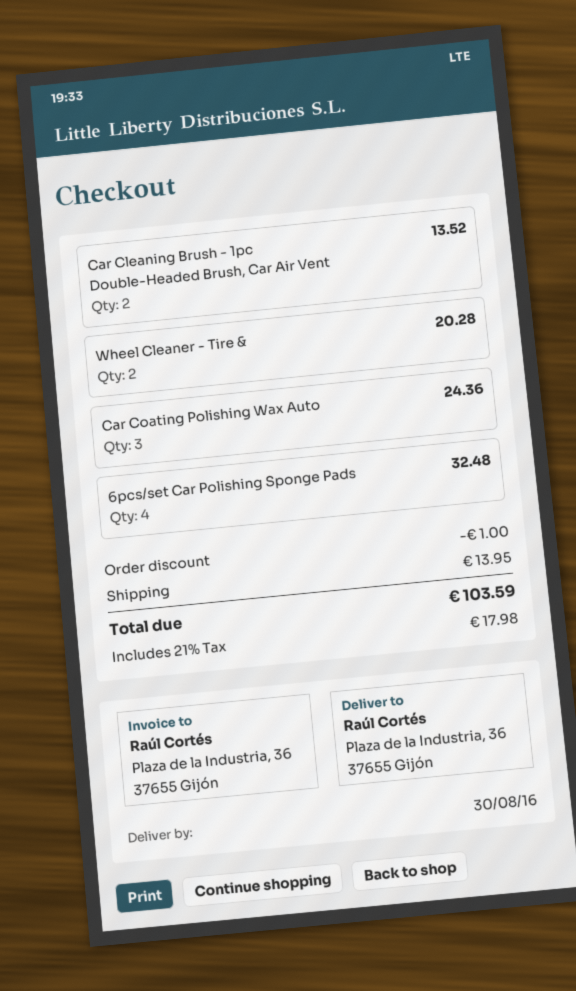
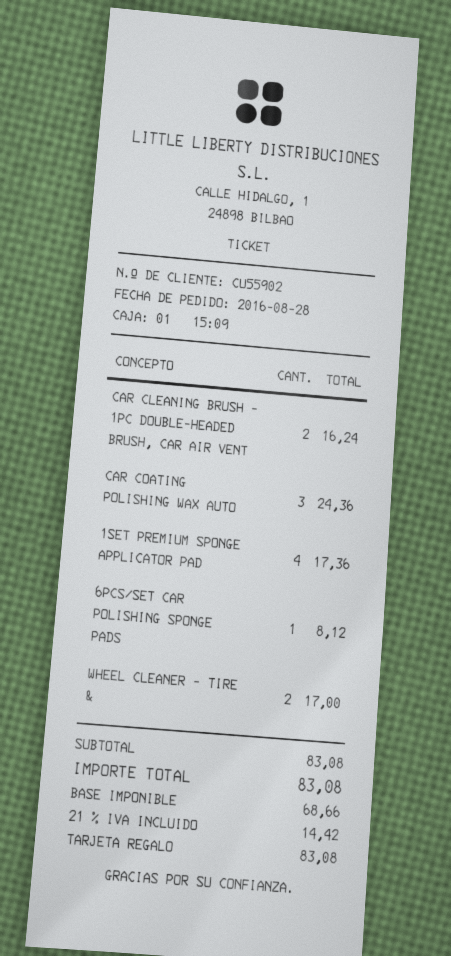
Car Cleaning Brush - 1pc Double-Headed Brush, Car Air Vent: 2 for 13.52 -> 2 for 16.24
Wheel Cleaner - Tire &: 2 for 20.28 -> 2 for 17.00
6pcs/set Car Polishing Sponge Pads: 4 for 32.48 -> 1 for 8.12
1SET PREMIUM SPONGE APPLICATOR PAD: none -> 4 for 17.36
discount: 1.00 -> none
shipping: 13.95 -> none
tax: 21% = 17.98 -> 21% = 14.42
total: 103.59 -> 83.08

